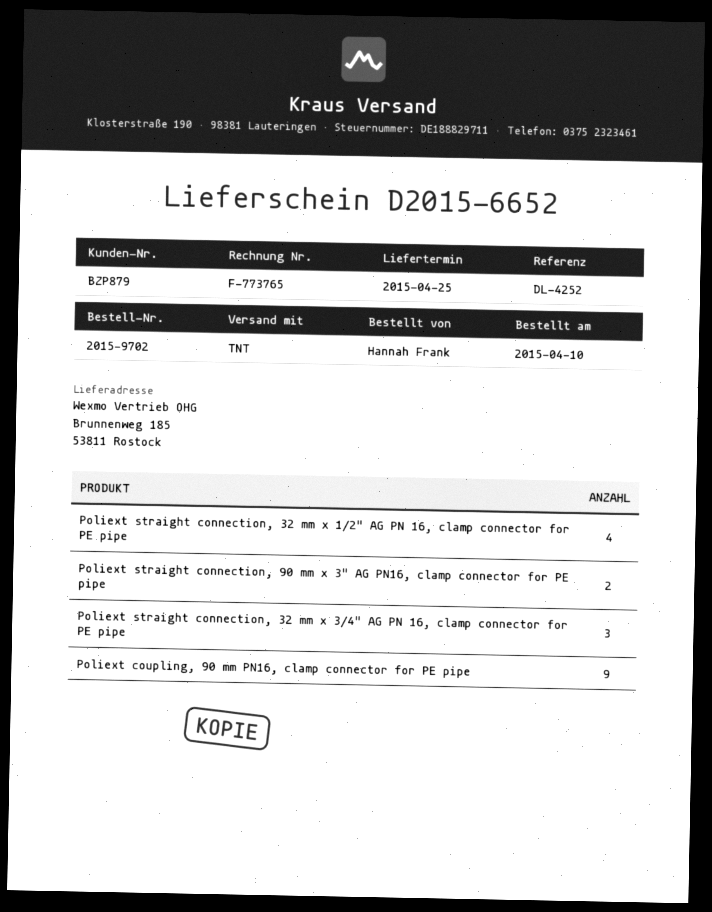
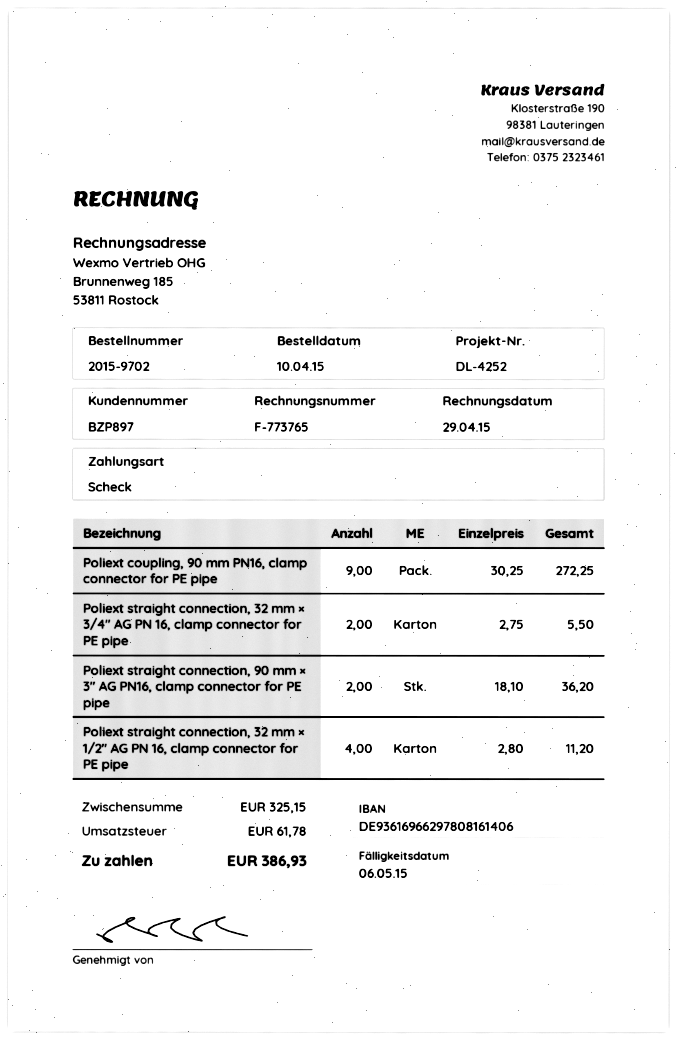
customer number: BZP879 -> BZP897
Poliext straight connection, 32 mm × 3/4" AG PN 16, clamp connector for PE pipe: 3 -> 2

